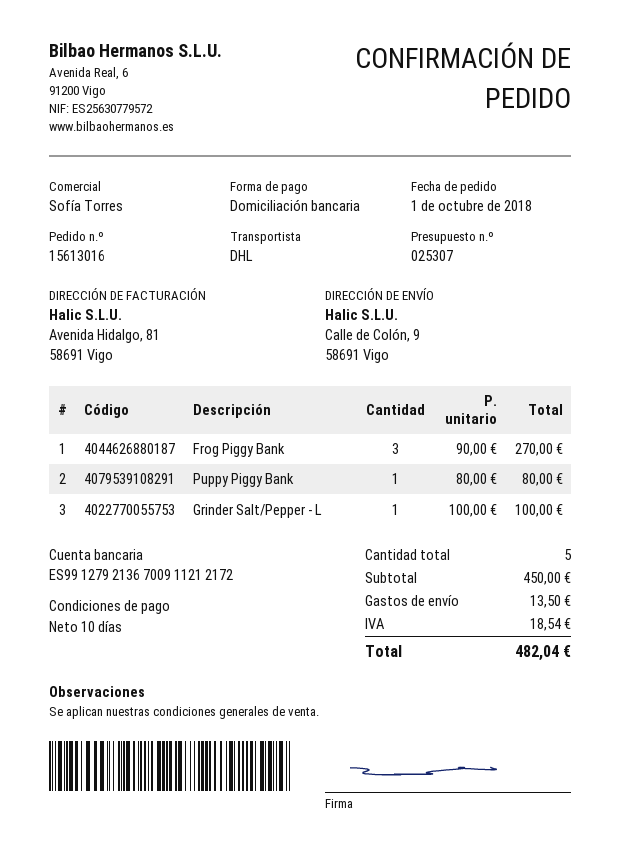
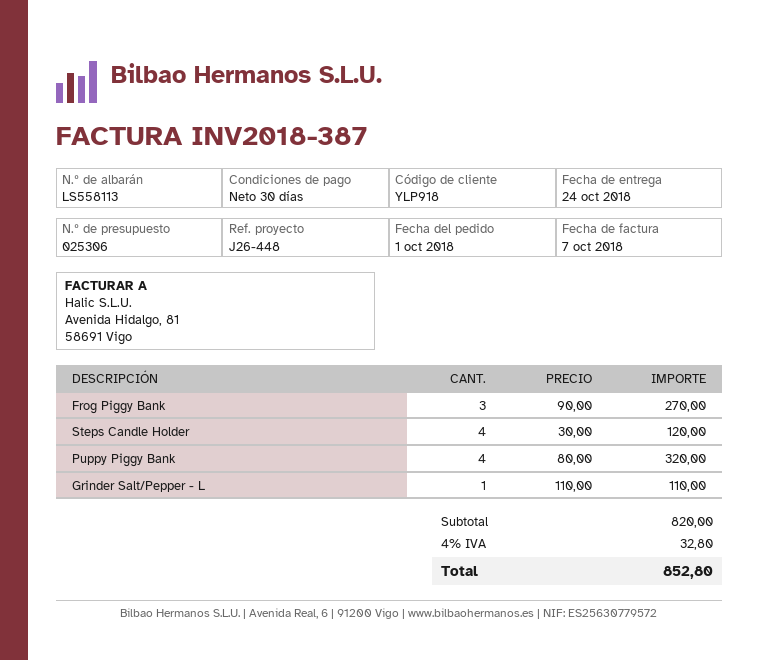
quote number: 025307 -> 025306
payment terms: 10 days -> 30 days
Puppy Piggy Bank: 1 x 80.00 = 80.00 -> 4 x 80.00 = 320.00
Grinder Salt/Pepper - L: 1 x 100.00 = 100.00 -> 1 x 110.00 = 110.00
Steps Candle Holder: none -> 4 x 30.00 = 120.00
subtotal: 450.00 -> 820.00
shipping: 13.50 -> none
tax: 18.54 -> 32.80
total: 482.04 -> 852.80

